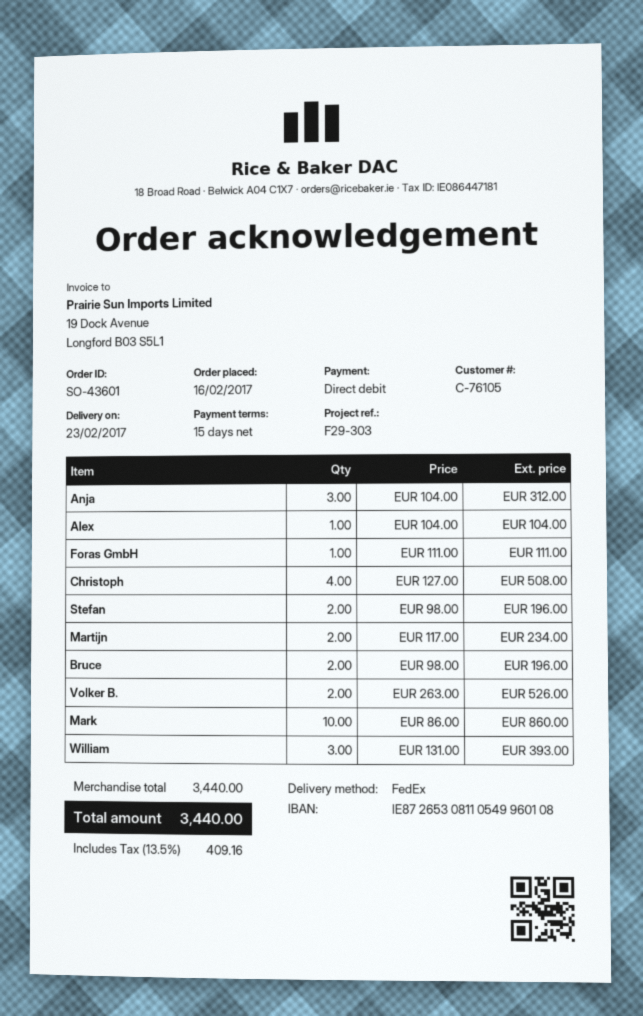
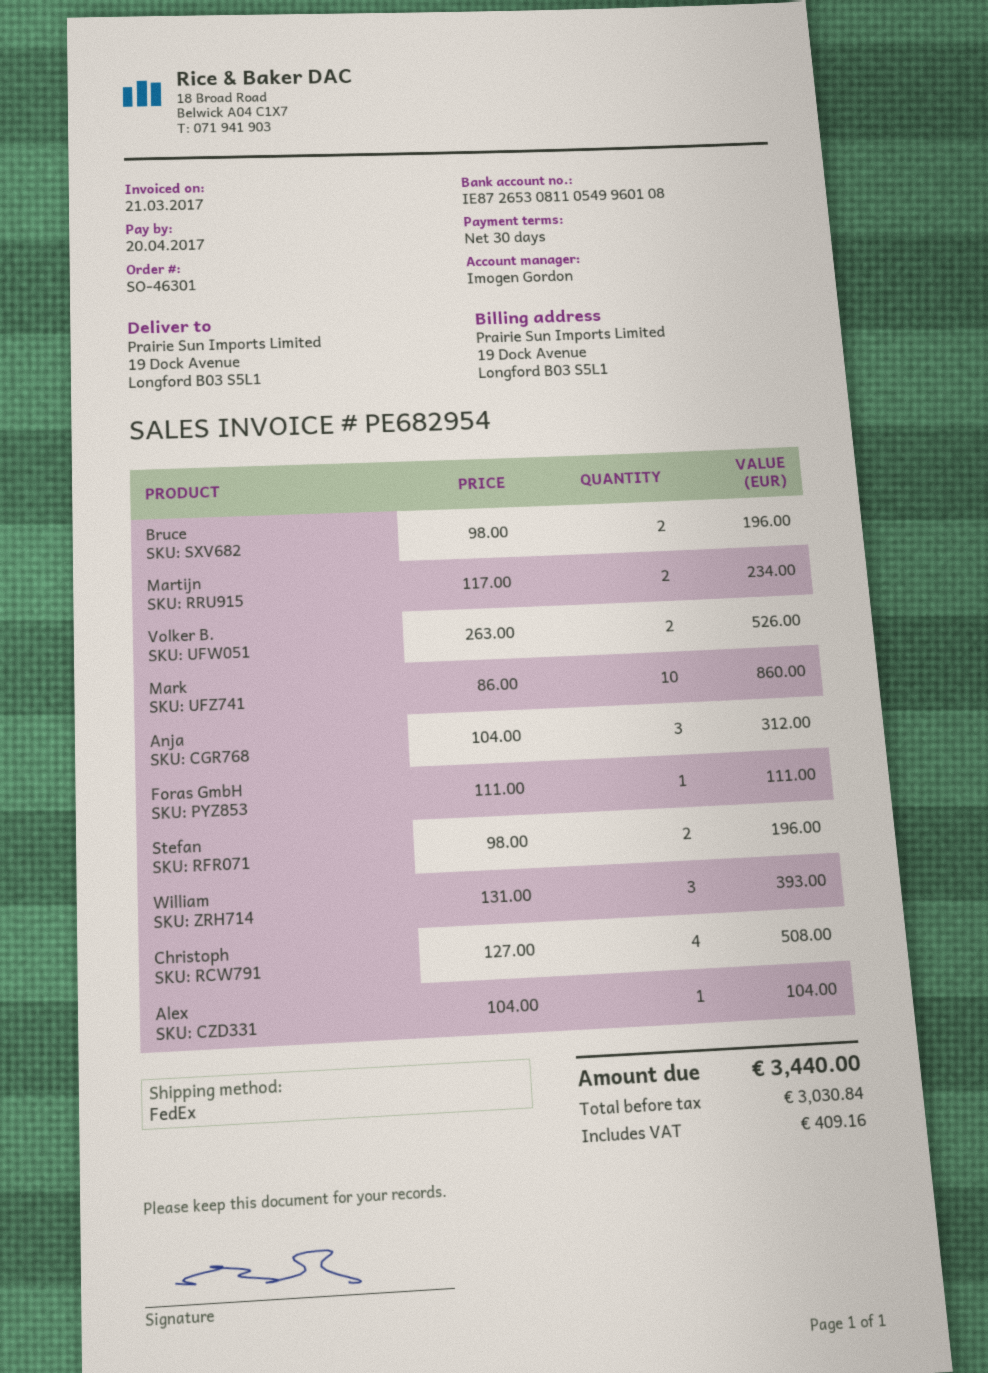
order number: SO-43601 -> SO-46301
payment terms: 15 days -> 30 days

